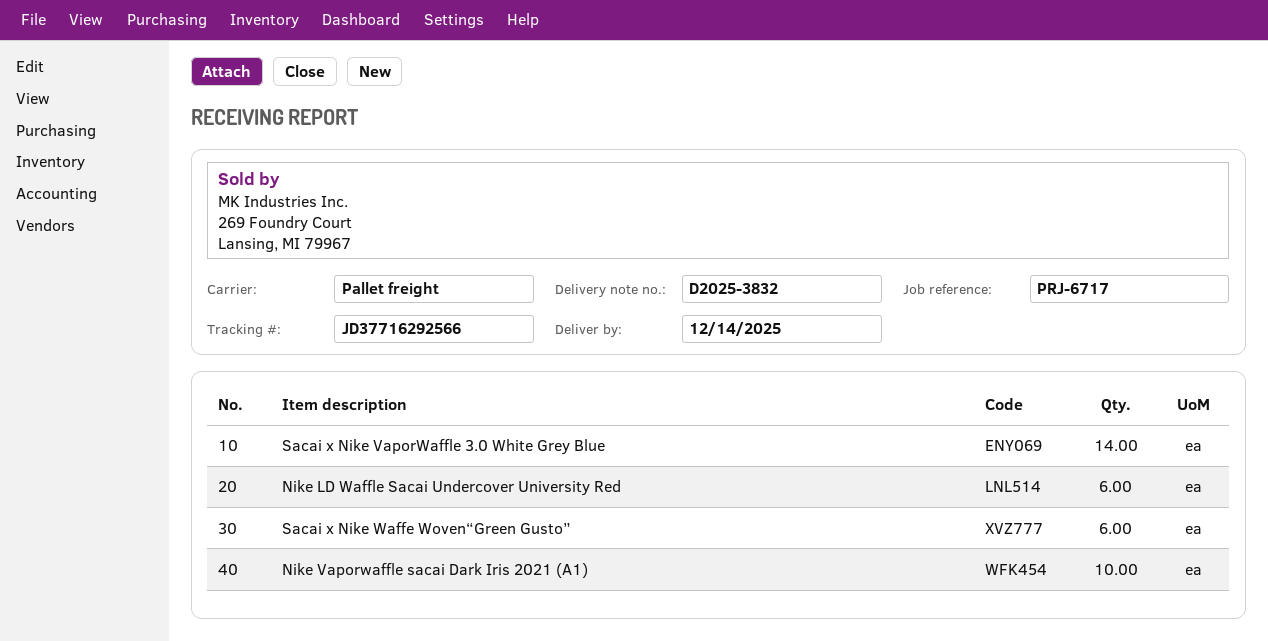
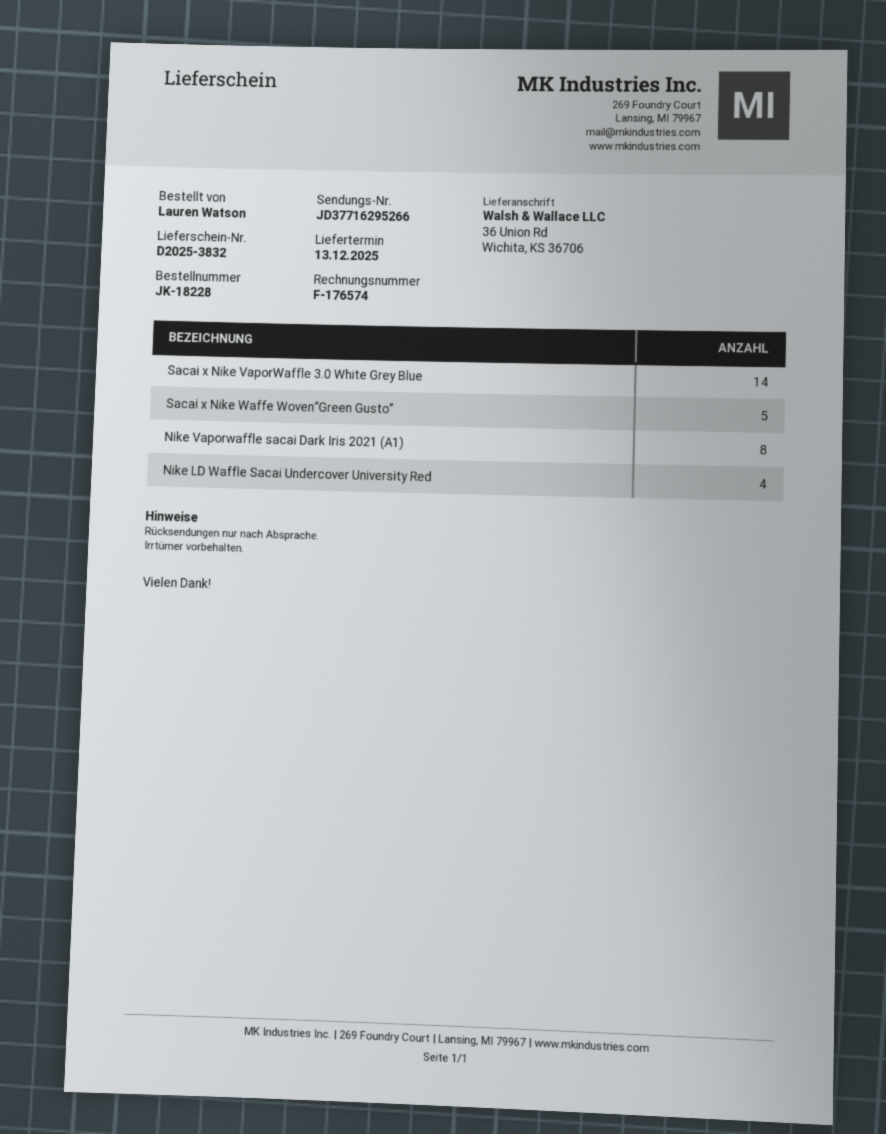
delivery date: 2025-12-14 -> 2025-12-13
tracking number: JD37716292566 -> JD37716295266
Nike LD Waffle Sacai Undercover University Red: 6 -> 4
Sacai x Nike Waffe Woven“Green Gusto”: 6 -> 5
Nike Vaporwaffle sacai Dark Iris 2021 (A1): 10 -> 8

